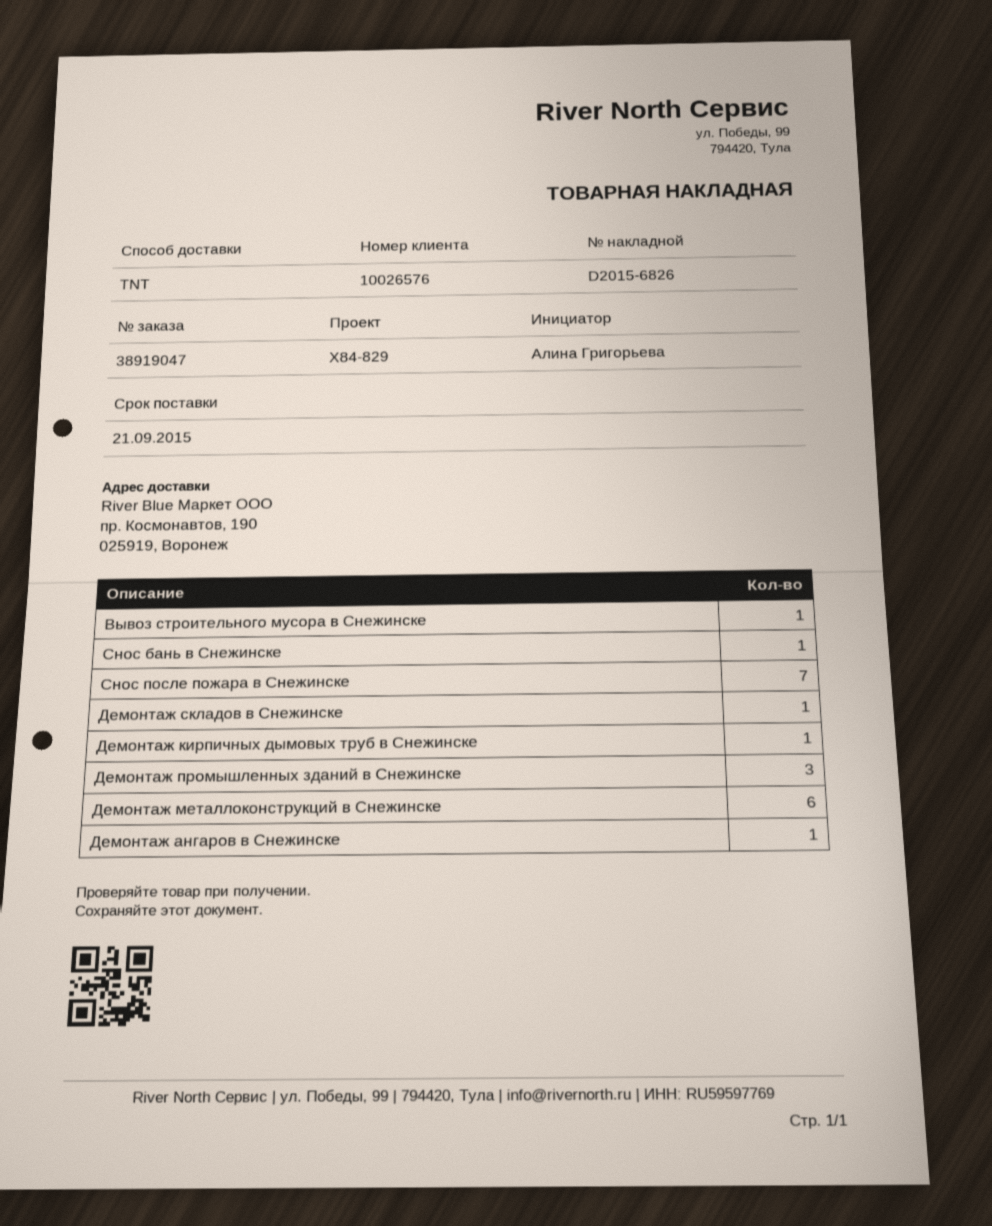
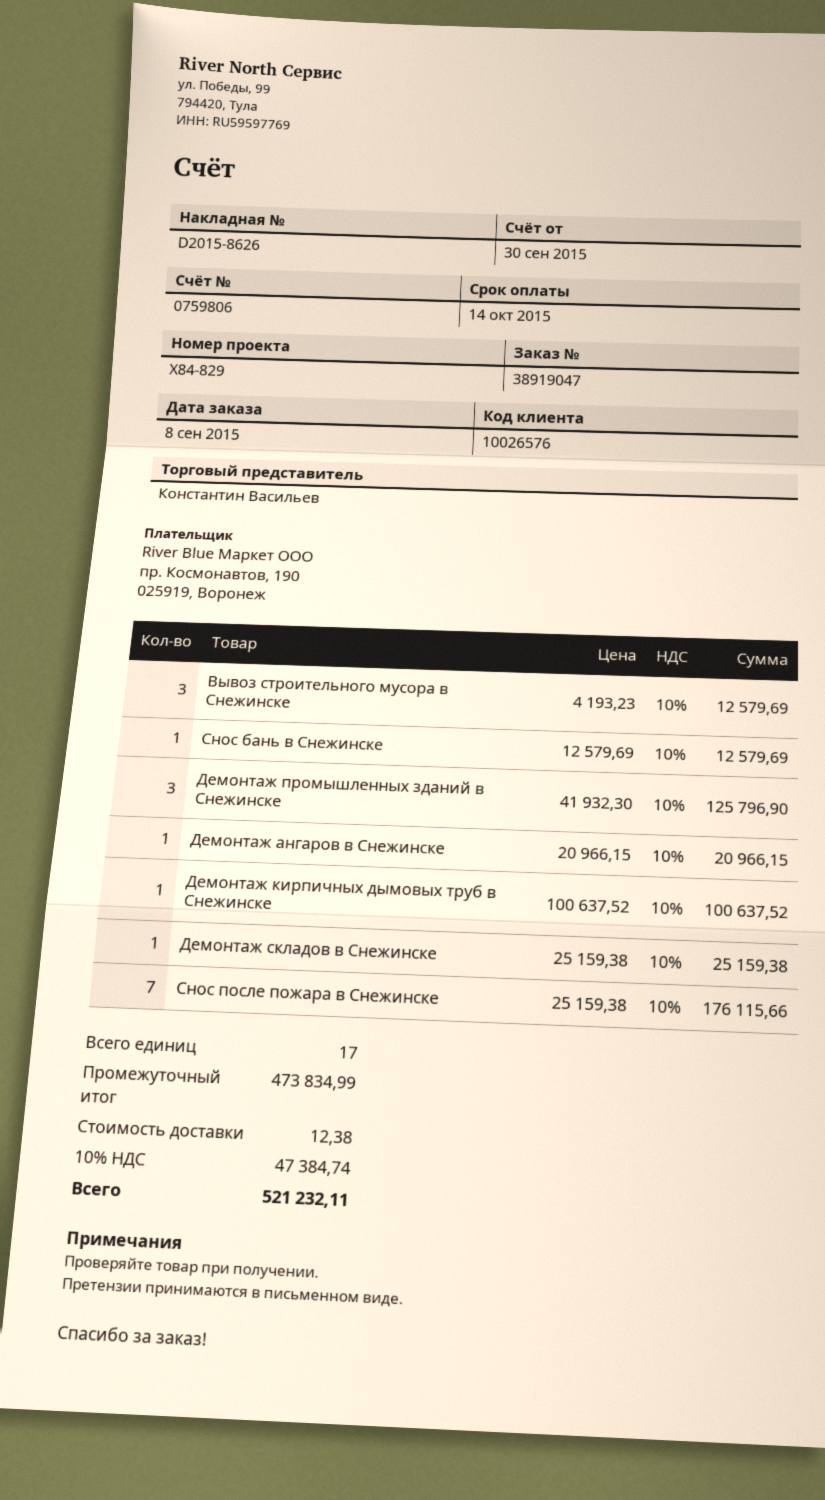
delivery note number: D2015-6826 -> D2015-8626
Вывоз строительного мусора в Снежинске: 1 -> 3
Демонтаж металлоконструкций в Снежинске: 6 -> none

